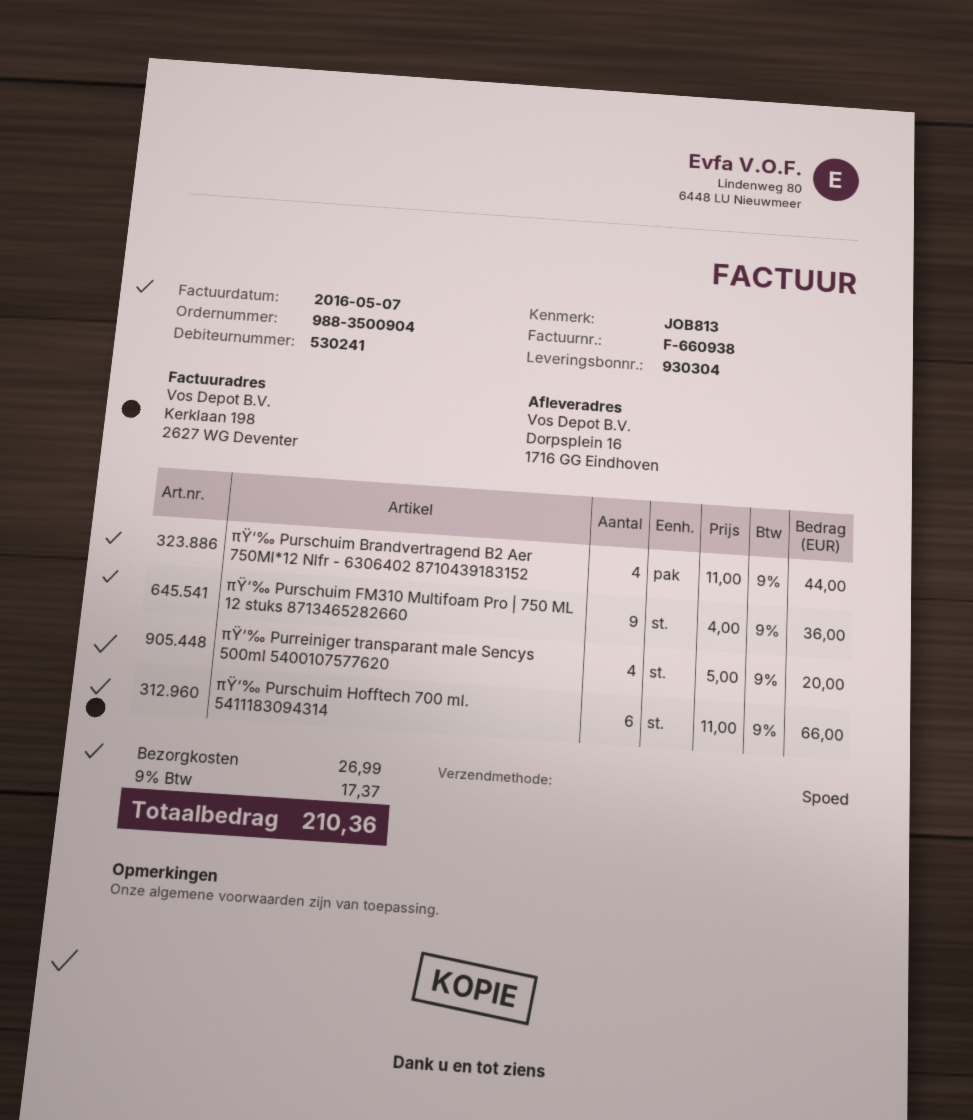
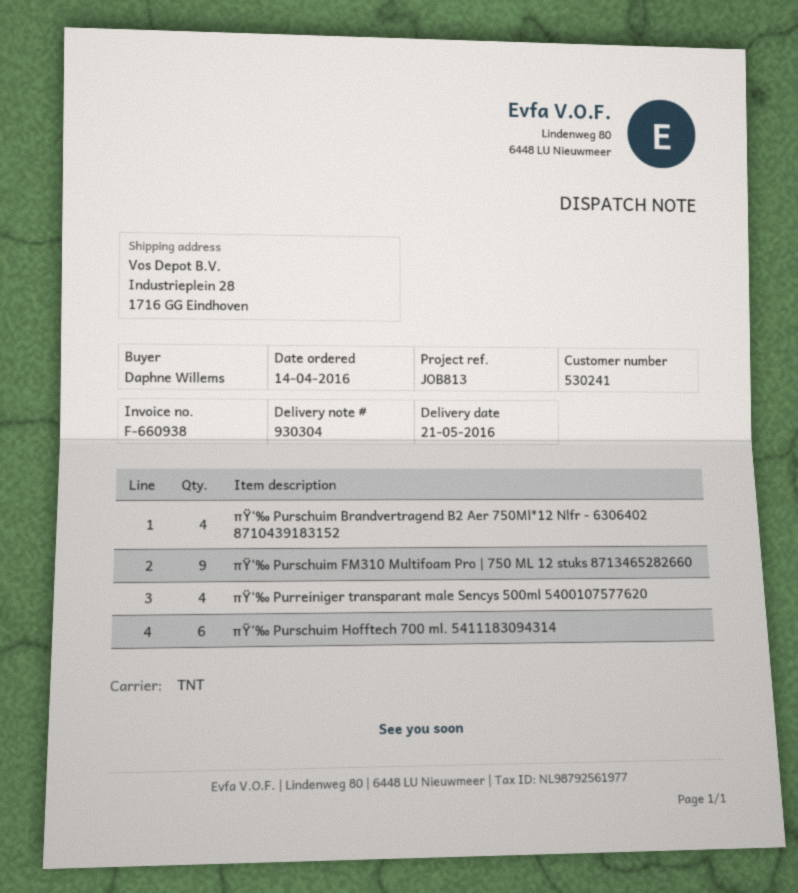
shipping method: express -> TNT
ship to: Dorpsplein 16, 1716 GG Eindhoven -> Industrieplein 28, 1716 GG Eindhoven

